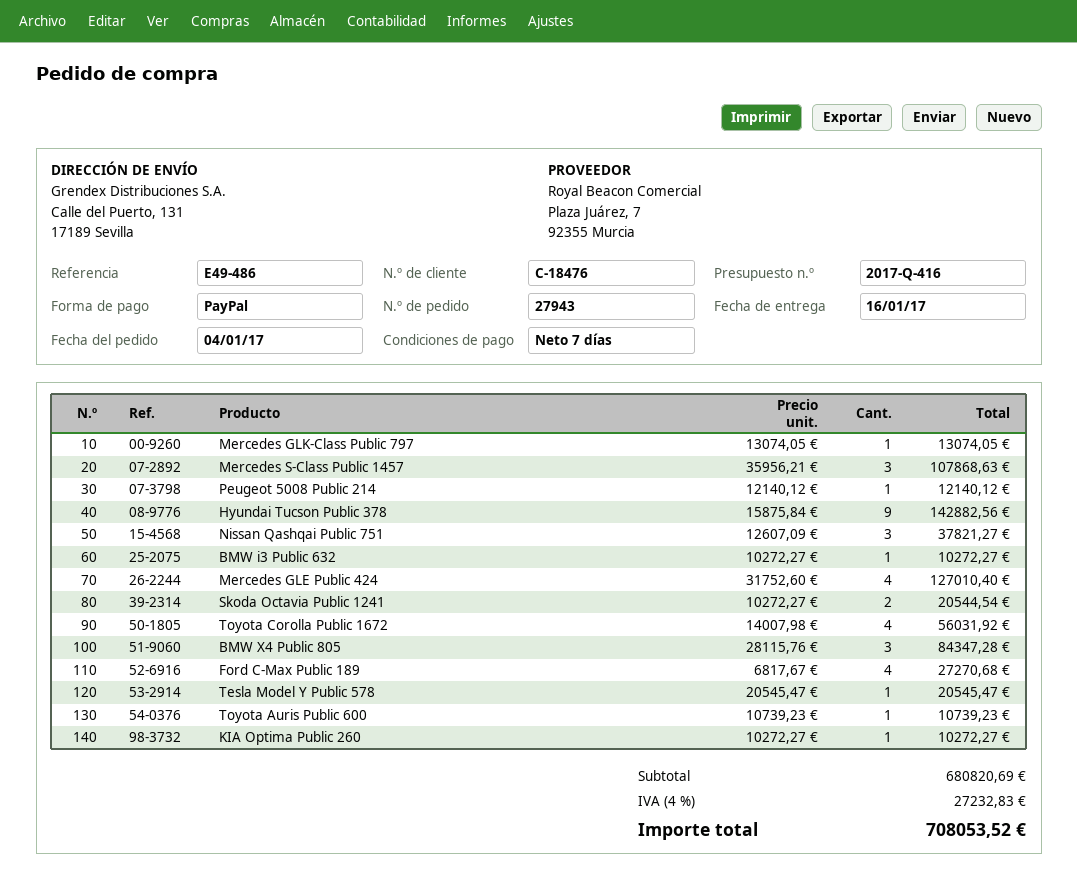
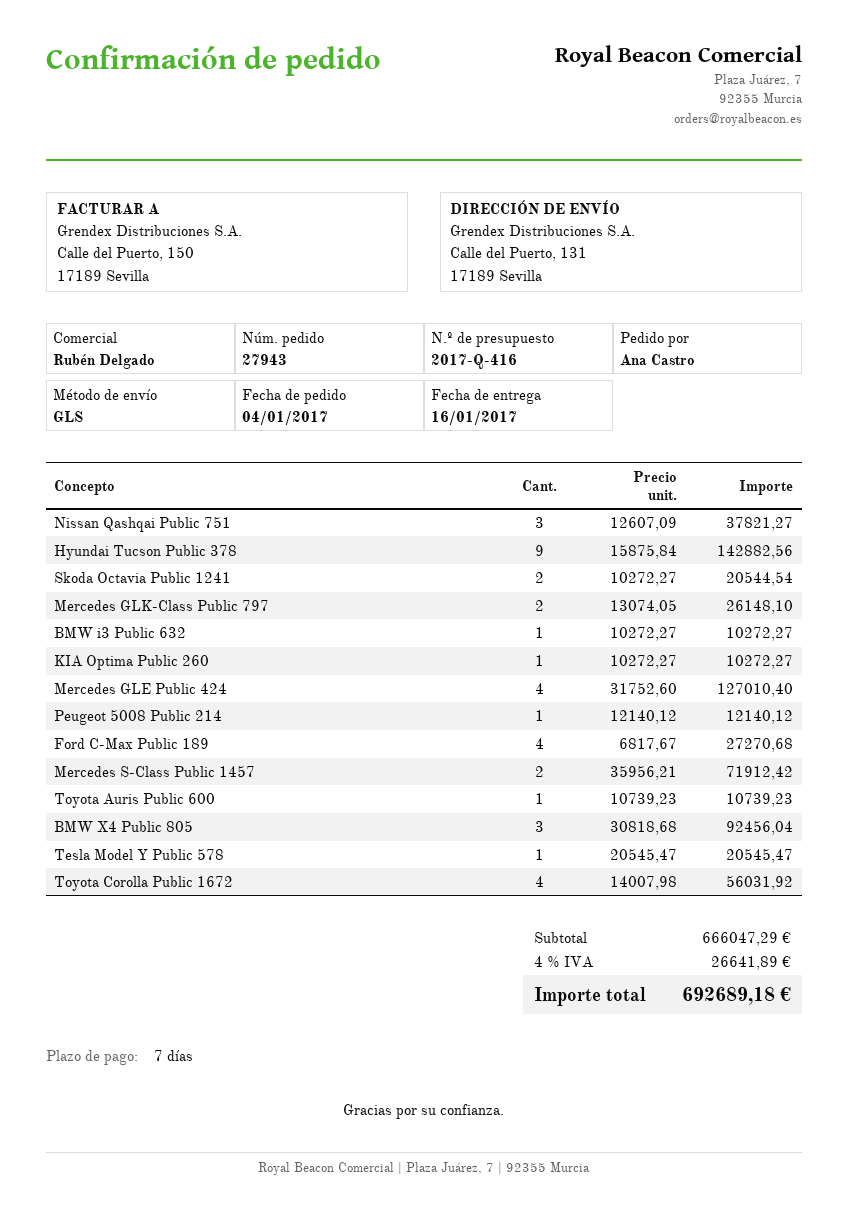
Mercedes GLK-Class Public 797: 1 x 13074.05 = 13074.05 -> 2 x 13074.05 = 26148.10
Mercedes S-Class Public 1457: 3 x 35956.21 = 107868.63 -> 2 x 35956.21 = 71912.42
BMW X4 Public 805: 3 x 28115.76 = 84347.28 -> 3 x 30818.68 = 92456.04
subtotal: 680820.69 -> 666047.29
tax: 4% = 27232.83 -> 4% = 26641.89
total: 708053.52 -> 692689.18

